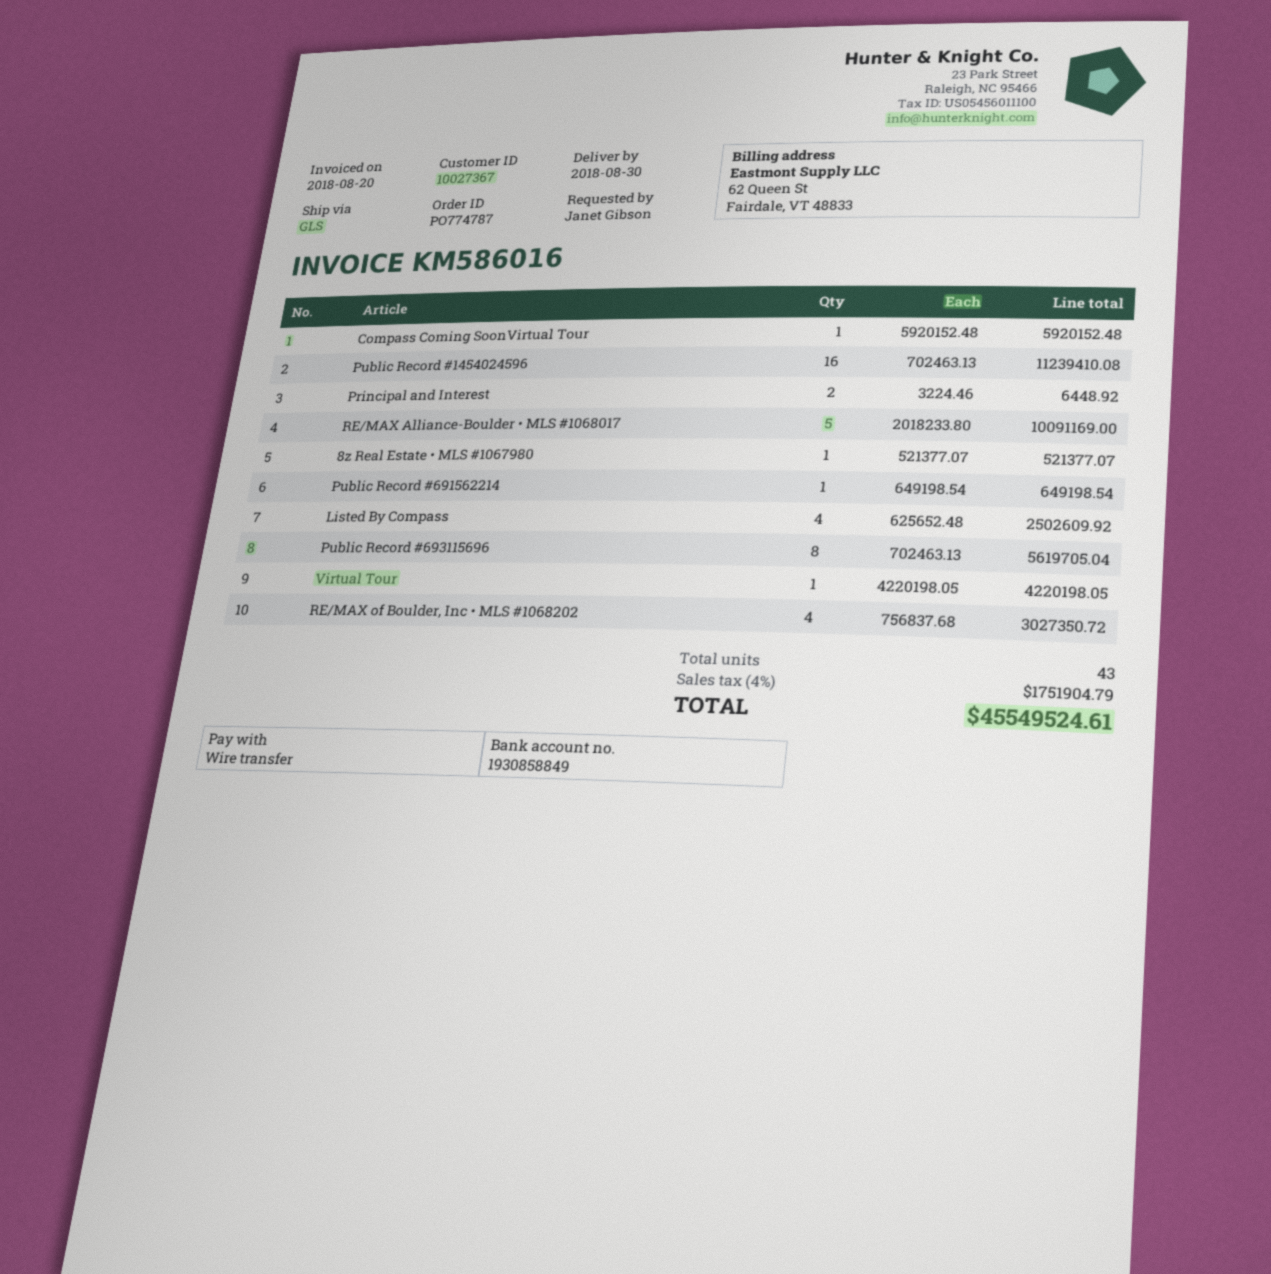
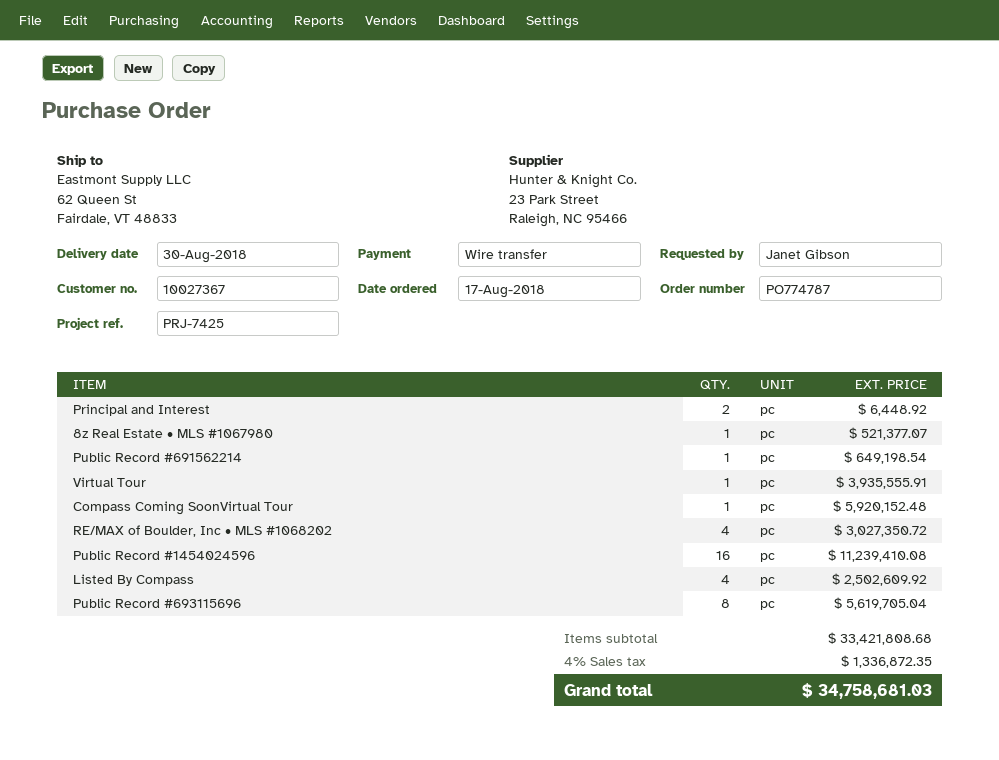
RE/MAX Alliance-Boulder • MLS #1068017: 5 for 10091169.00 -> none
Virtual Tour: 1 for 4220198.05 -> 1 for 3935555.91
tax: 4% = 1751904.79 -> 4% = 1336872.35
total: 45549524.61 -> 34758681.03

